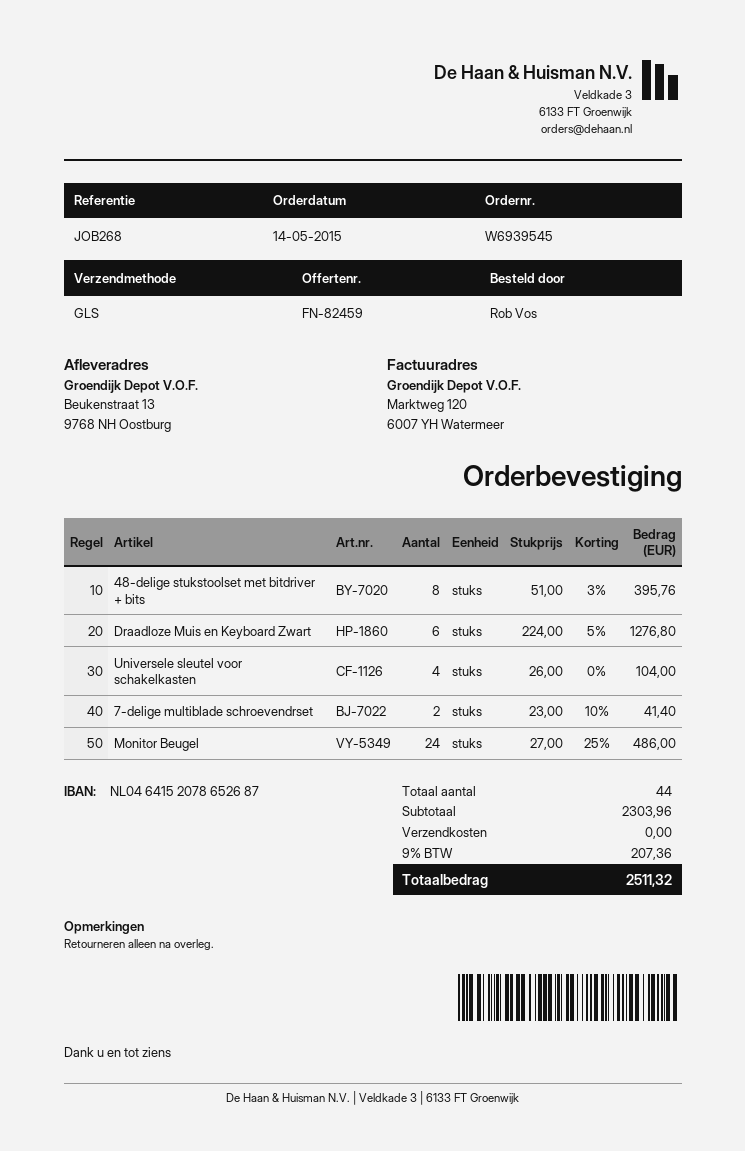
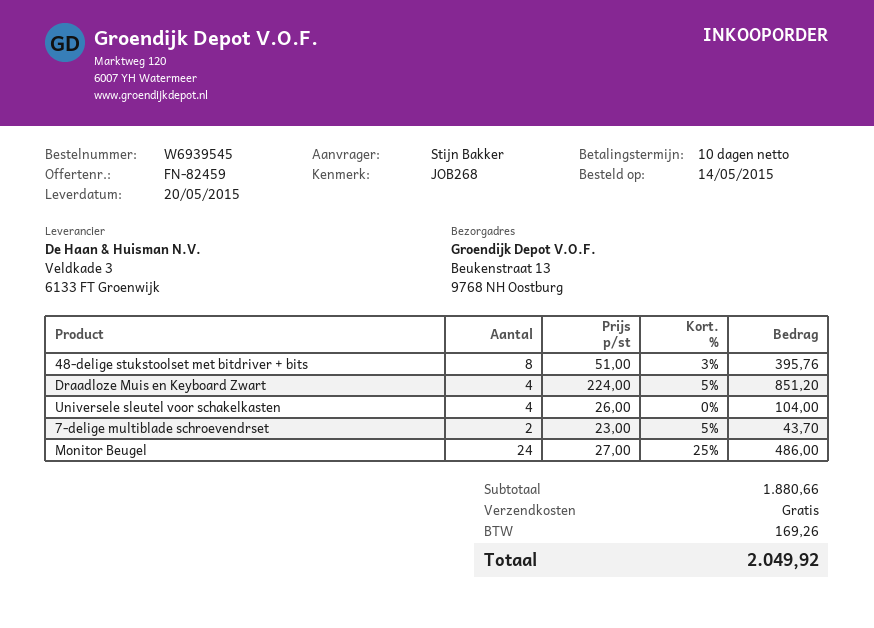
ordered by: Rob Vos -> Stijn Bakker
Draadloze Muis en Keyboard Zwart: 6 x 224.00 - 5% = 1276.80 -> 4 x 224.00 - 5% = 851.20
7-delige multiblade schroevendrset: 2 x 23.00 - 10% = 41.40 -> 2 x 23.00 - 5% = 43.70
subtotal: 2303.96 -> 1880.66
tax: 207.36 -> 169.26
total: 2511.32 -> 2049.92

